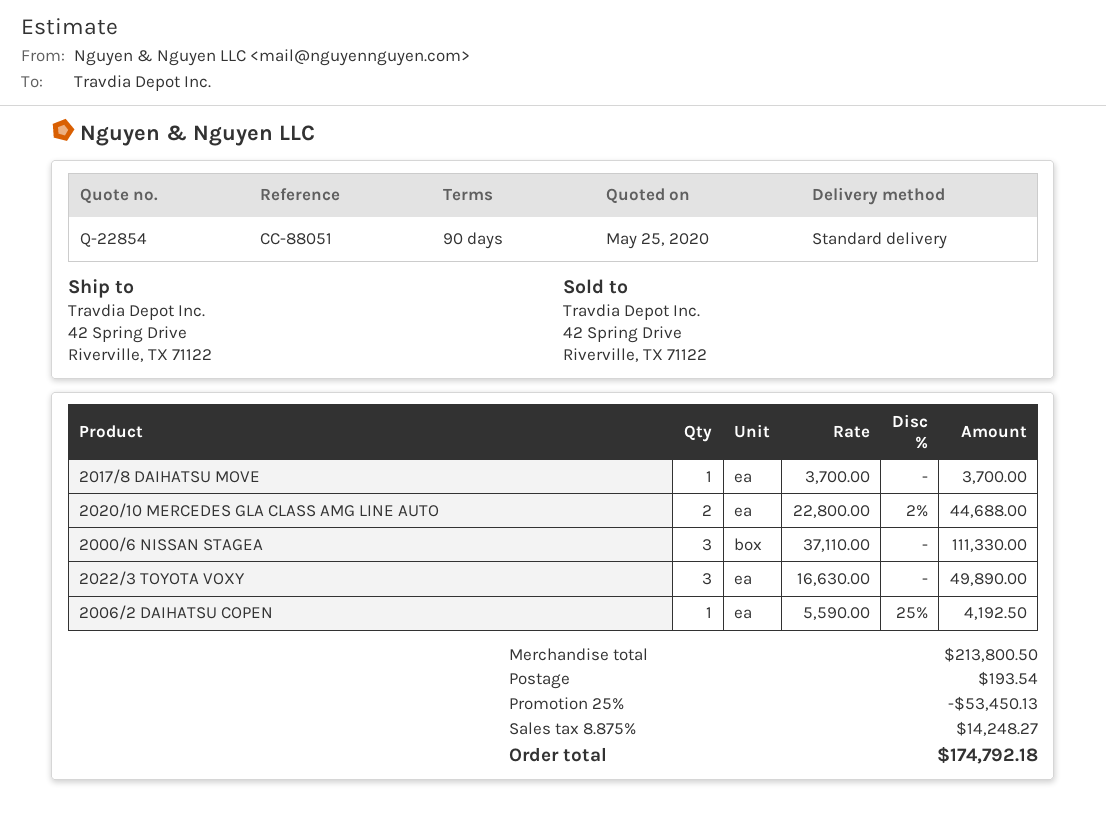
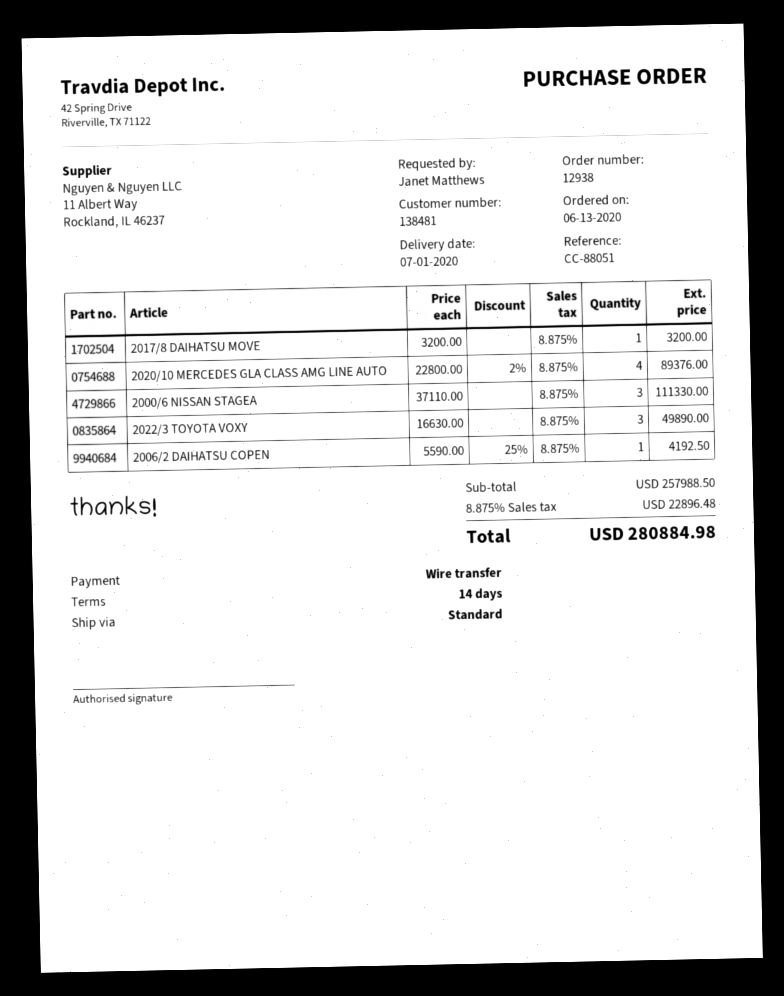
payment terms: 90 days -> 14 days
2017/8 DAIHATSU MOVE: 1 x 3700.00 = 3700.00 -> 1 x 3200.00 = 3200.00
2020/10 MERCEDES GLA CLASS AMG LINE AUTO: 2 x 22800.00 - 2% = 44688.00 -> 4 x 22800.00 - 2% = 89376.00
subtotal: 213800.50 -> 257988.50
discount: 25% = 53450.13 -> none
shipping: 193.54 -> none
tax: 8.875% = 14248.27 -> 8.875% = 22896.48
total: 174792.18 -> 280884.98

